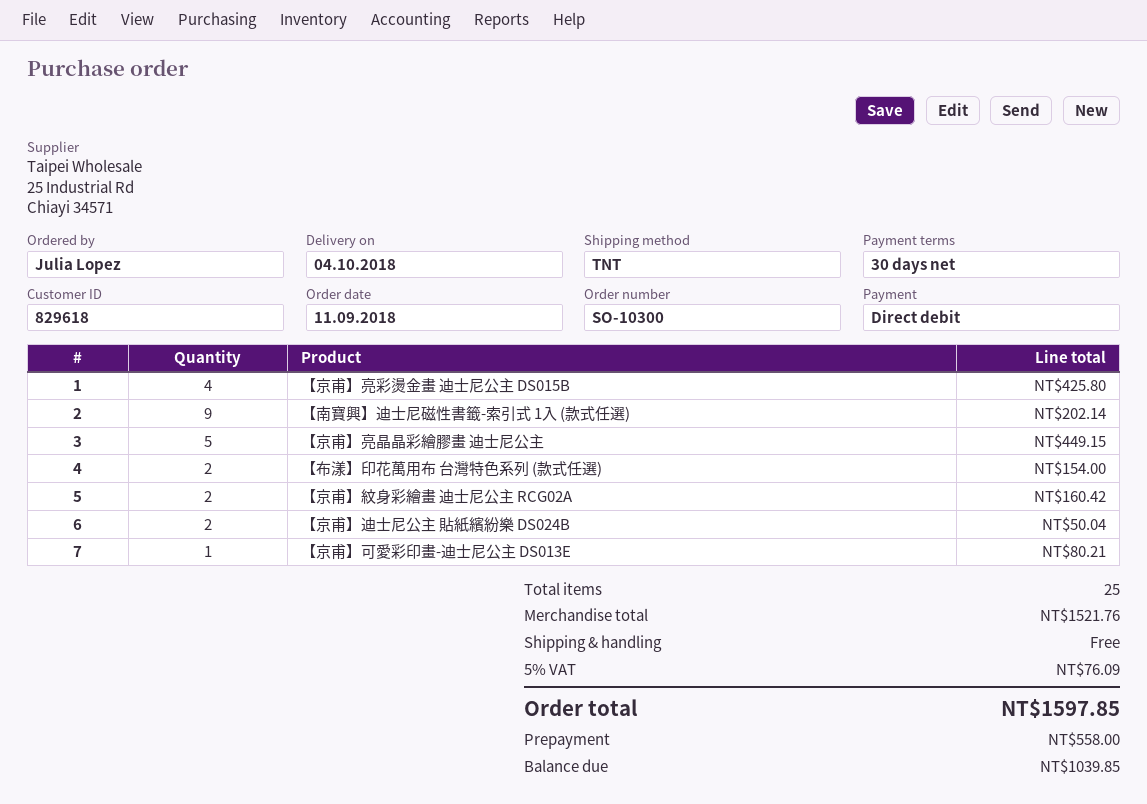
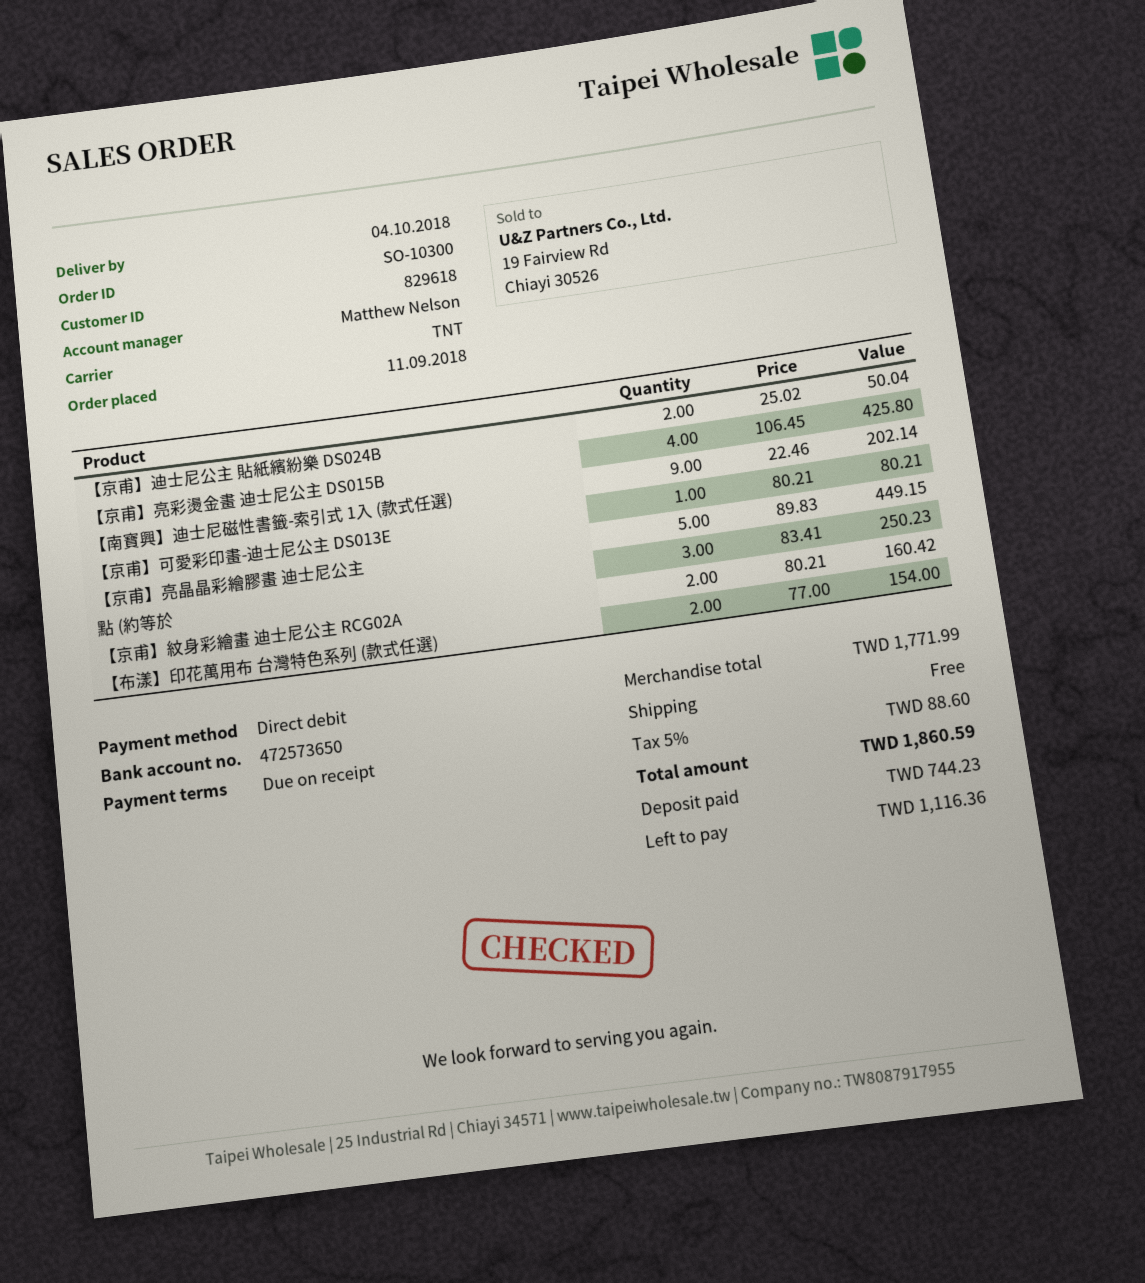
payment terms: 30 days -> on receipt
點 (約等於: none -> 3 for 250.23
subtotal: 1521.76 -> 1771.99
tax: 5% = 76.09 -> 5% = 88.60
total: 1597.85 -> 1860.59
deposit: 558.00 -> 744.23
balance: 1039.85 -> 1116.36

